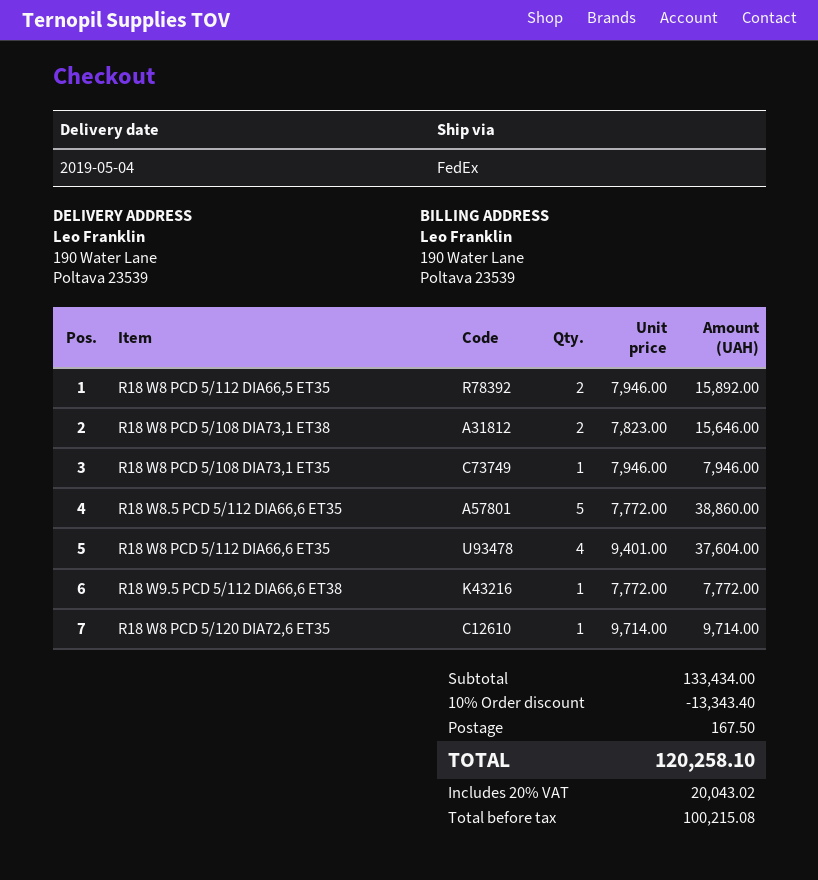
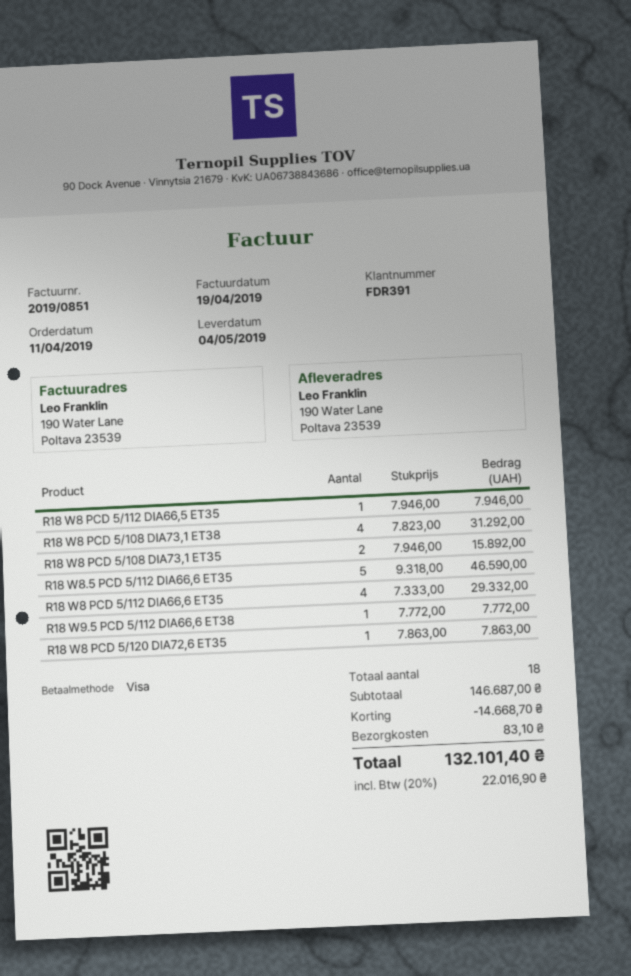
R18 W8 PCD 5/112 DIA66,5 ET35: 2 x 7946.00 = 15892.00 -> 1 x 7946.00 = 7946.00
R18 W8 PCD 5/108 DIA73,1 ET38: 2 x 7823.00 = 15646.00 -> 4 x 7823.00 = 31292.00
R18 W8 PCD 5/108 DIA73,1 ET35: 1 x 7946.00 = 7946.00 -> 2 x 7946.00 = 15892.00
R18 W8.5 PCD 5/112 DIA66,6 ET35: 5 x 7772.00 = 38860.00 -> 5 x 9318.00 = 46590.00
R18 W8 PCD 5/112 DIA66,6 ET35: 4 x 9401.00 = 37604.00 -> 4 x 7333.00 = 29332.00
R18 W8 PCD 5/120 DIA72,6 ET35: 1 x 9714.00 = 9714.00 -> 1 x 7863.00 = 7863.00
subtotal: 133434.00 -> 146687.00
discount: 13343.40 -> 14668.70
shipping: 167.50 -> 83.10
tax: 20% = 20043.02 -> 20% = 22016.90
total: 120258.10 -> 132101.40

